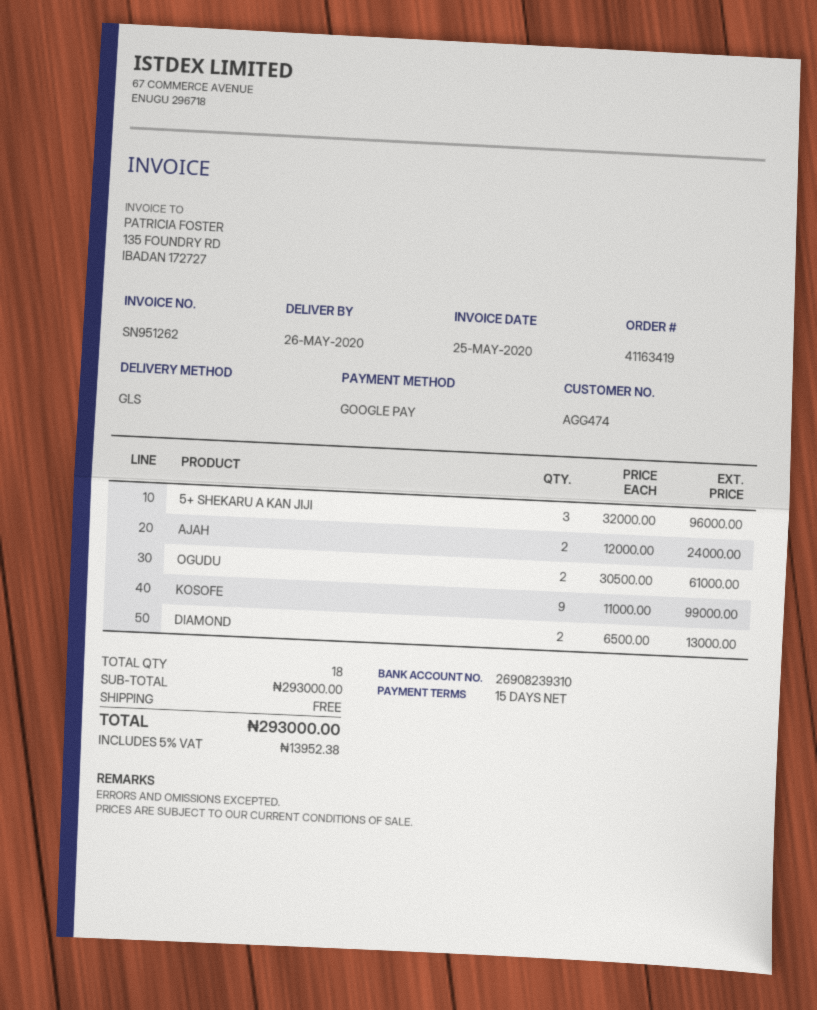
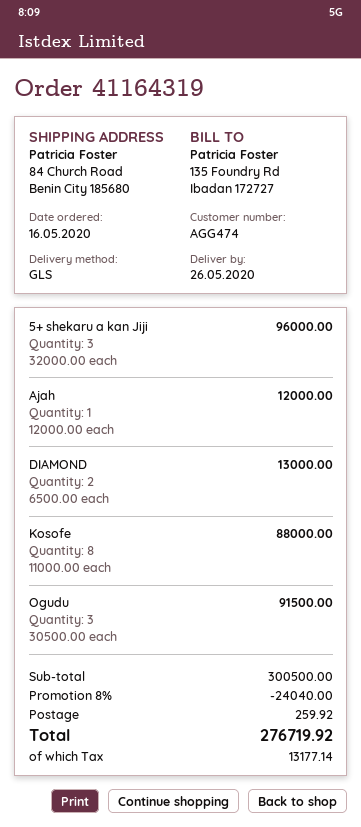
order number: 41163419 -> 41164319
AJAH: 2 x 12000.00 = 24000.00 -> 1 x 12000.00 = 12000.00
OGUDU: 2 x 30500.00 = 61000.00 -> 3 x 30500.00 = 91500.00
KOSOFE: 9 x 11000.00 = 99000.00 -> 8 x 11000.00 = 88000.00
subtotal: 293000.00 -> 300500.00
discount: none -> 8% = 24040.00
shipping: 0.00 -> 259.92
tax: 13952.38 -> 13177.14
total: 293000.00 -> 276719.92

